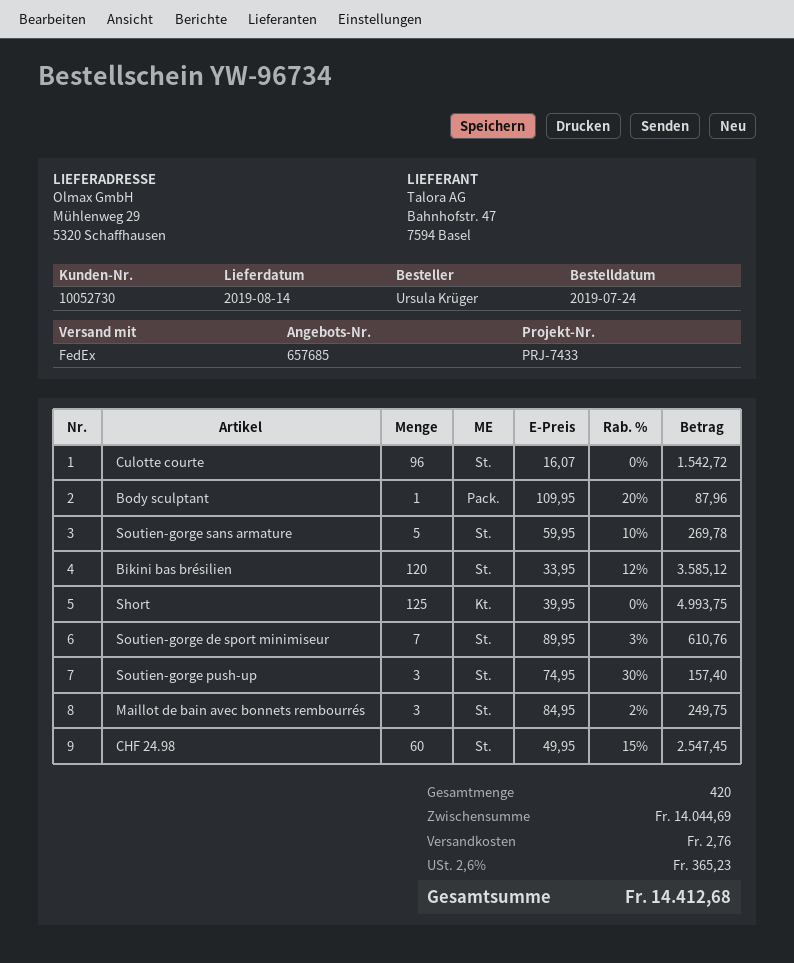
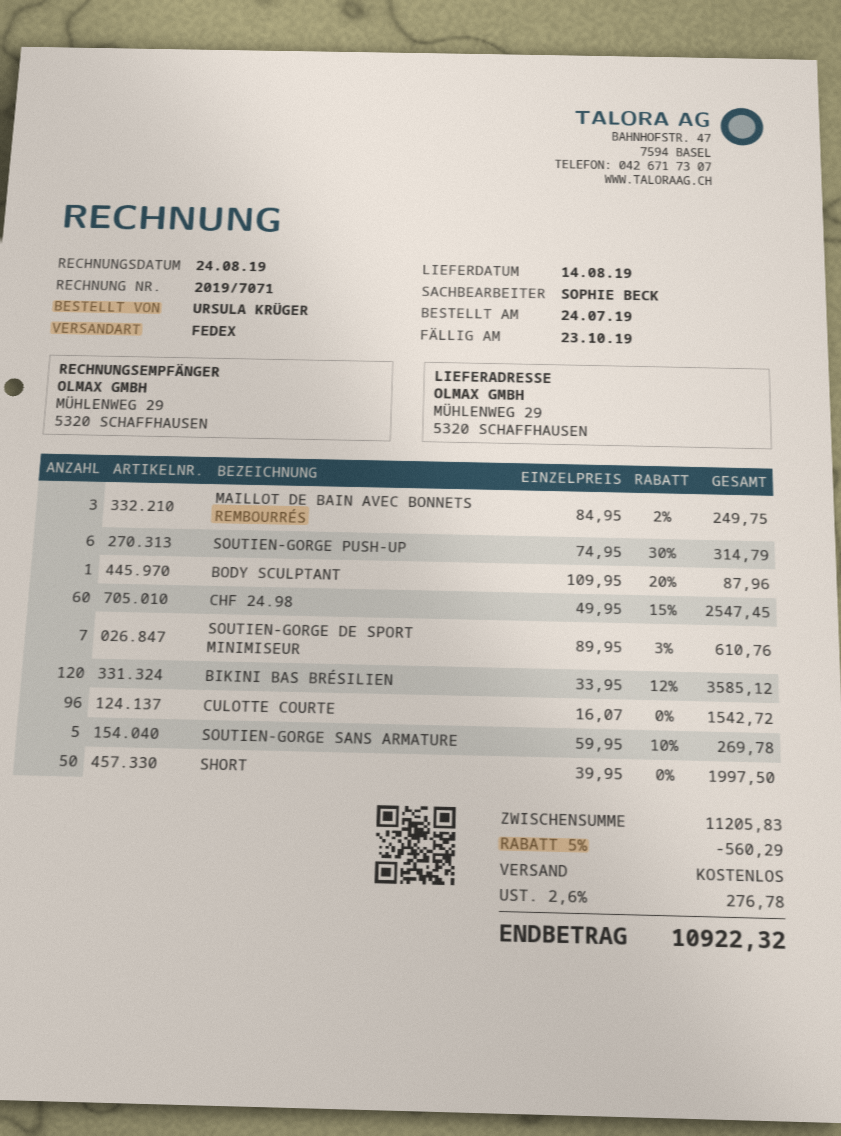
Short: 125 x 39.95 = 4993.75 -> 50 x 39.95 = 1997.50
Soutien-gorge push-up: 3 x 74.95 - 30% = 157.40 -> 6 x 74.95 - 30% = 314.79
subtotal: 14044.69 -> 11205.83
discount: none -> 5% = 560.29
shipping: 2.76 -> 0.00
tax: 2.6% = 365.23 -> 2.6% = 276.78
total: 14412.68 -> 10922.32

